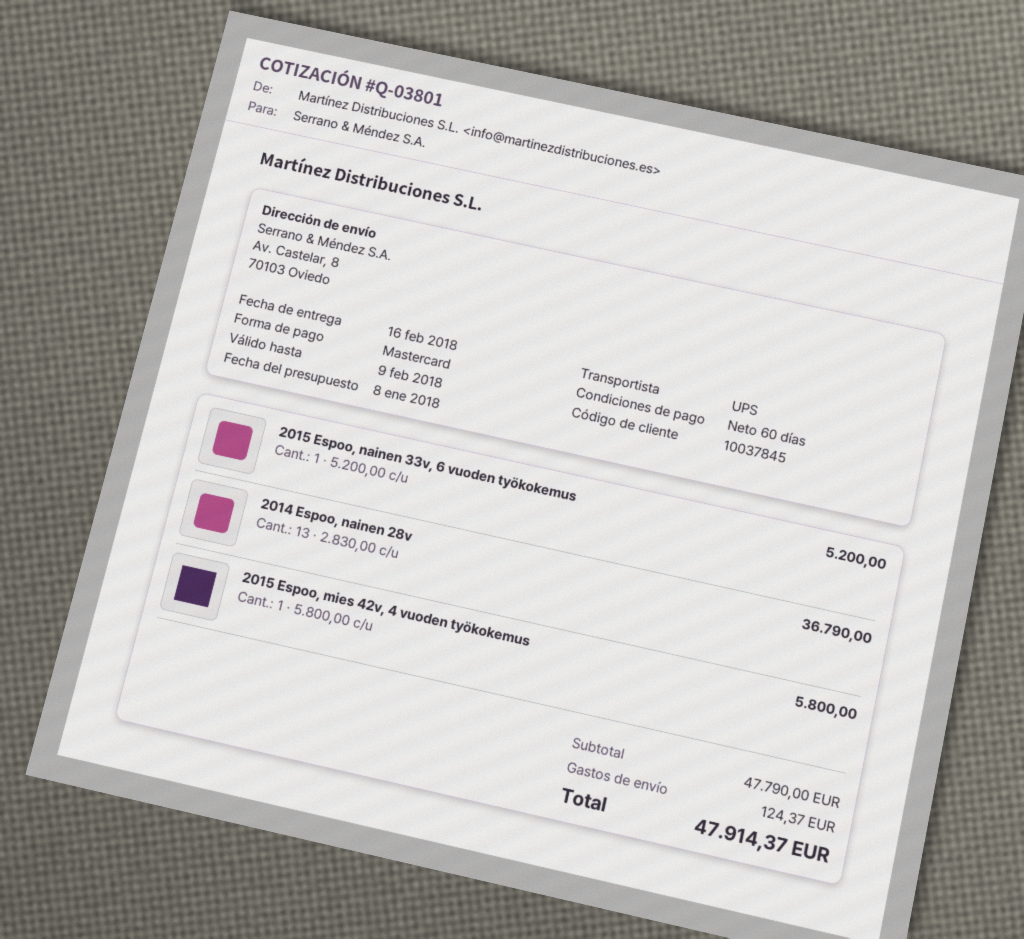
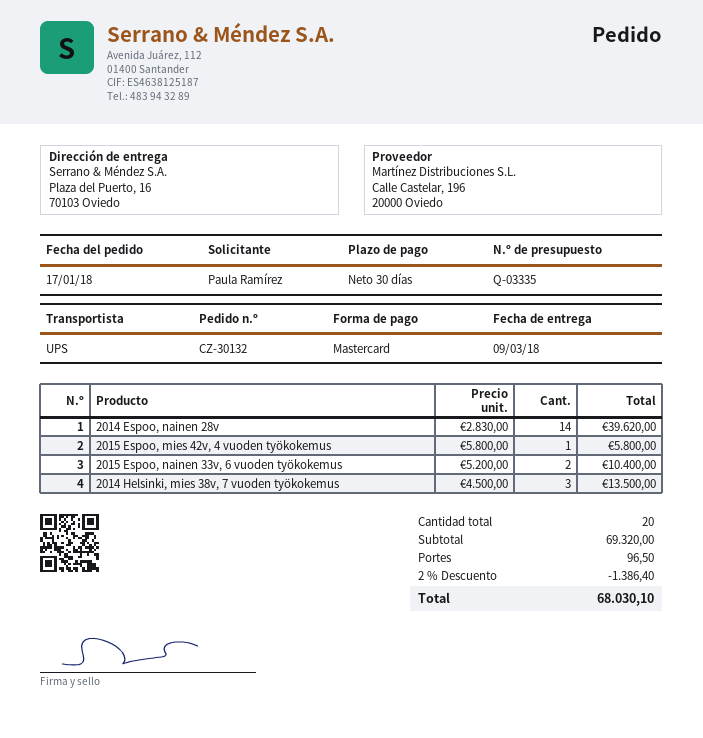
quote number: Q-03801 -> Q-03335
delivery date: 2018-02-16 -> 2018-03-09
payment terms: 60 days -> 30 days
ship to: Av. Castelar, 8, 70103 Oviedo -> Plaza del Puerto, 16, 70103 Oviedo
2015 Espoo, nainen 33v, 6 vuoden työkokemus: 1 x 5200.00 = 5200.00 -> 2 x 5200.00 = 10400.00
2014 Espoo, nainen 28v: 13 x 2830.00 = 36790.00 -> 14 x 2830.00 = 39620.00
2014 Helsinki, mies 38v, 7 vuoden työkokemus: none -> 3 x 4500.00 = 13500.00
subtotal: 47790.00 -> 69320.00
discount: none -> 2% = 1386.40
shipping: 124.37 -> 96.50
total: 47914.37 -> 68030.10

